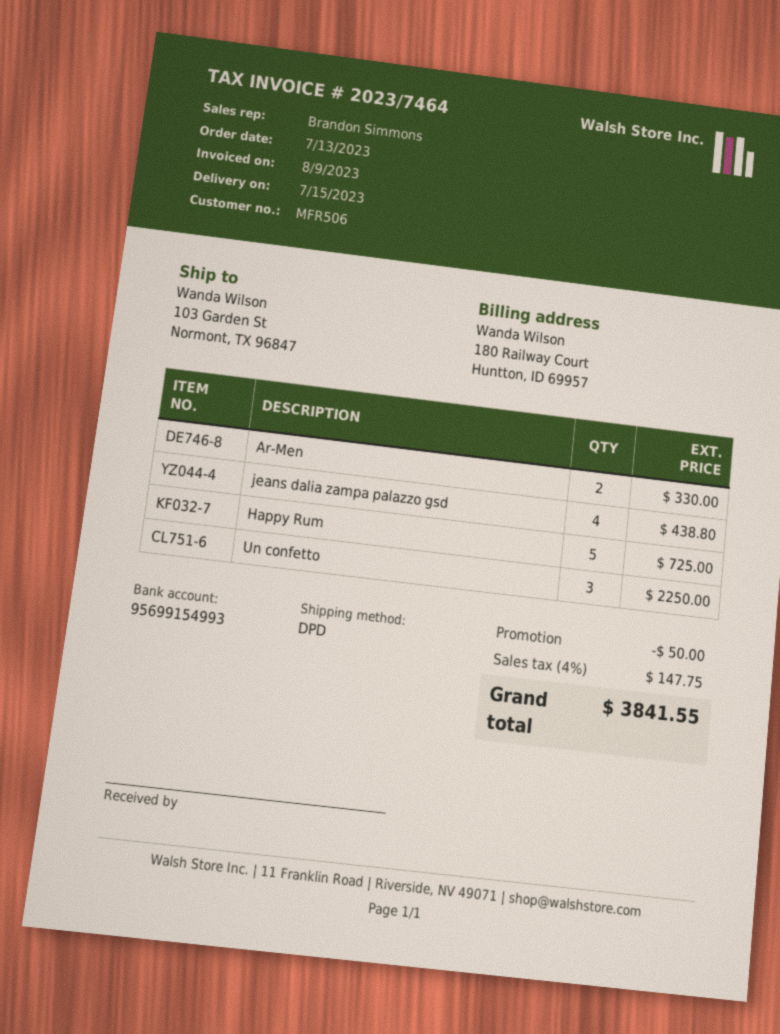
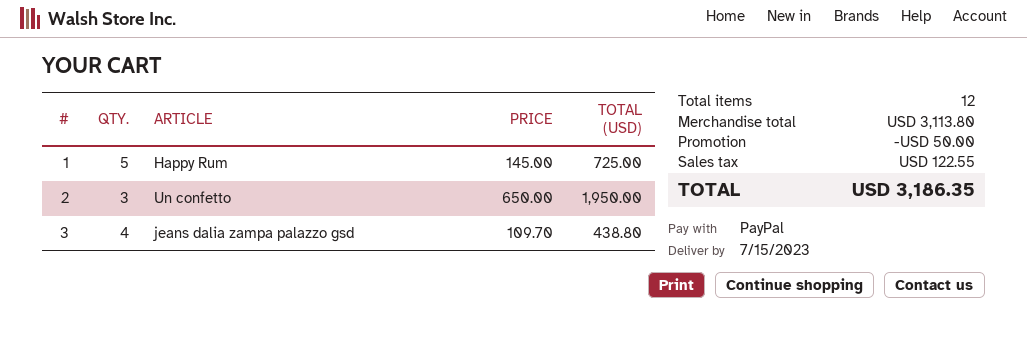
Ar-Men: 2 for 330.00 -> none
Un confetto: 3 for 2250.00 -> 3 for 1950.00
tax: 147.75 -> 122.55
total: 3841.55 -> 3186.35

